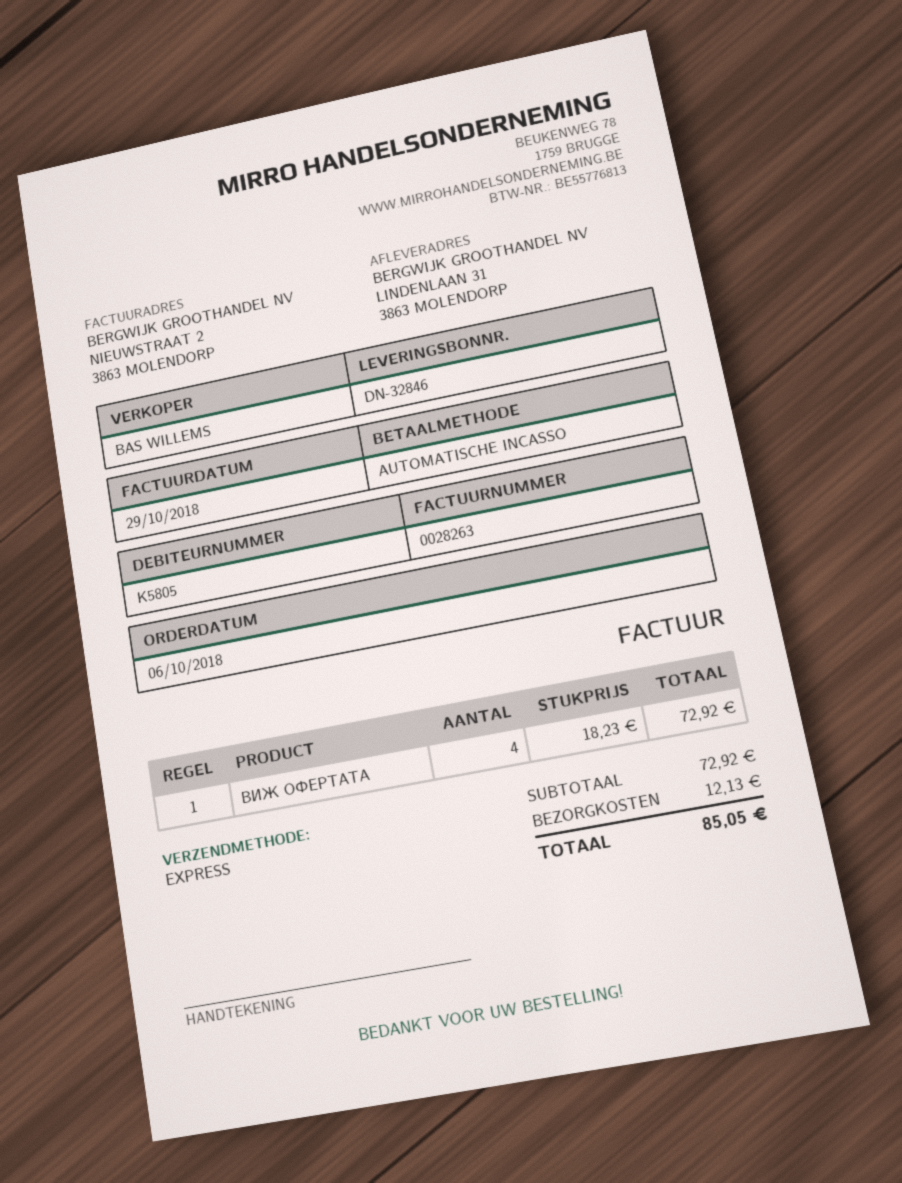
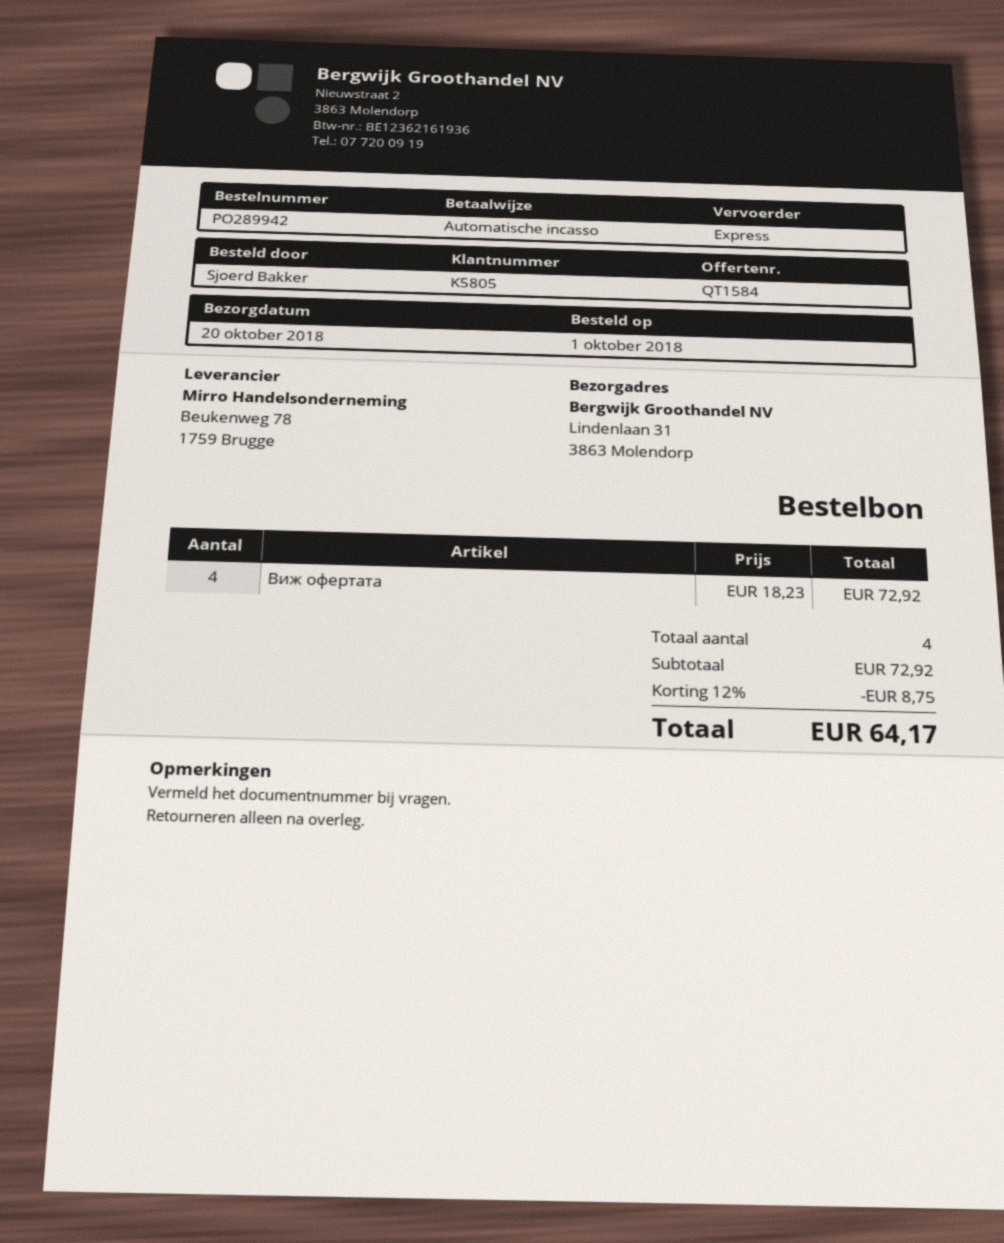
order date: 2018-10-06 -> 2018-10-01
discount: none -> 12% = 8.75
shipping: 12.13 -> none
total: 85.05 -> 64.17

